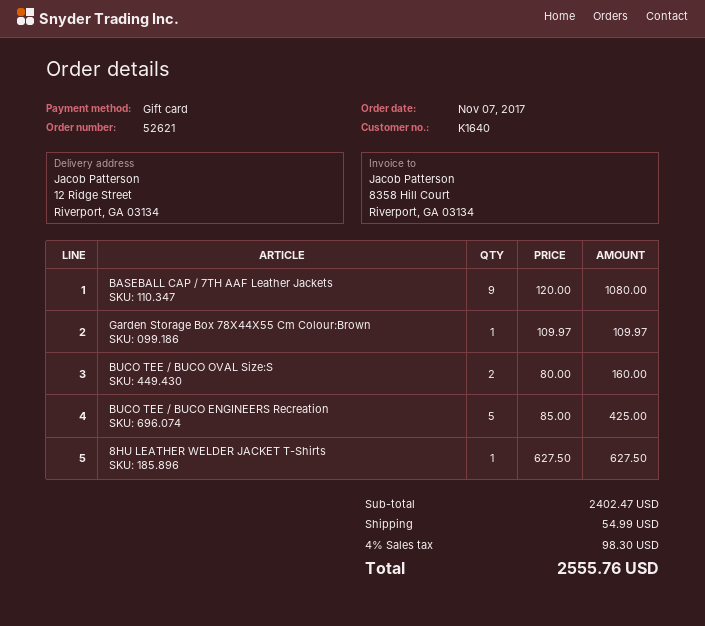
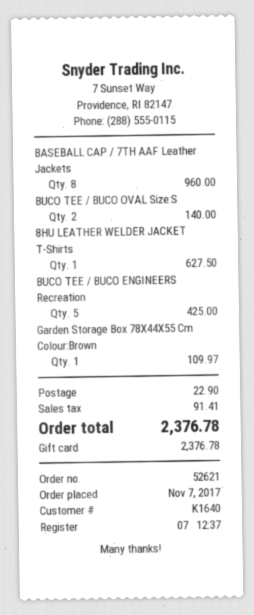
BASEBALL CAP / 7TH AAF Leather Jackets: 9 for 1080.00 -> 8 for 960.00
BUCO TEE / BUCO OVAL Size:S: 2 for 160.00 -> 2 for 140.00
shipping: 54.99 -> 22.90
tax: 98.30 -> 91.41
total: 2555.76 -> 2376.78

